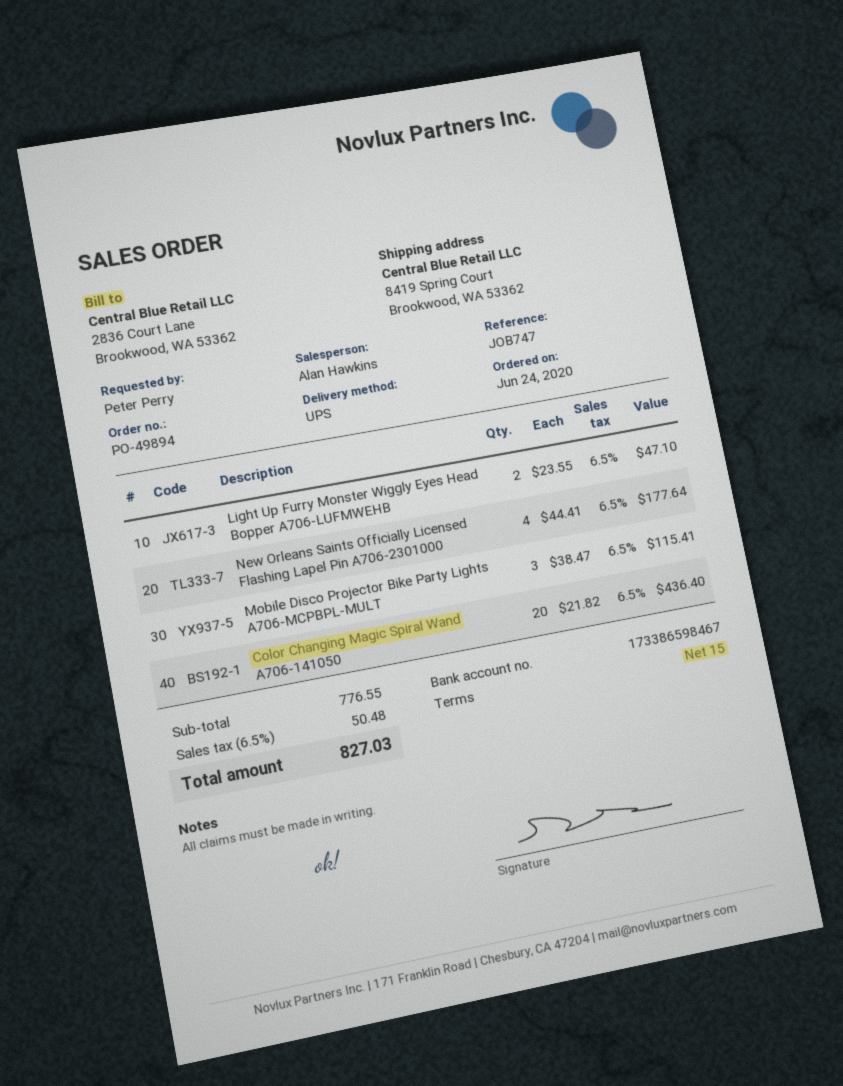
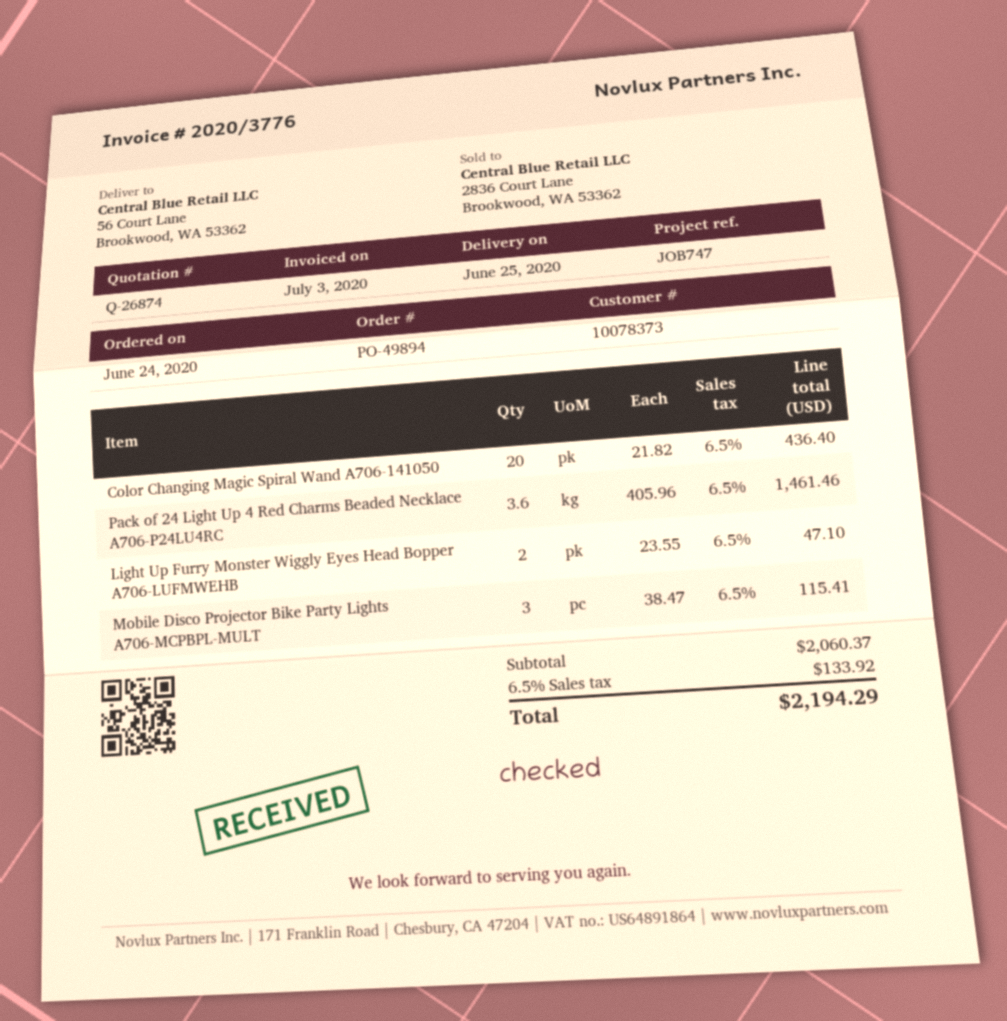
ship to: 8419 Spring Court, Brookwood, WA 53362 -> 56 Court Lane, Brookwood, WA 53362
New Orleans Saints Officially Licensed Flashing Lapel Pin A706-2301000: 4 x 44.41 = 177.64 -> none
Pack of 24 Light Up 4 Red Charms Beaded Necklace A706-P24LU4RC: none -> 3.6 x 405.96 = 1461.46
subtotal: 776.55 -> 2060.37
tax: 6.5% = 50.48 -> 6.5% = 133.92
total: 827.03 -> 2194.29

